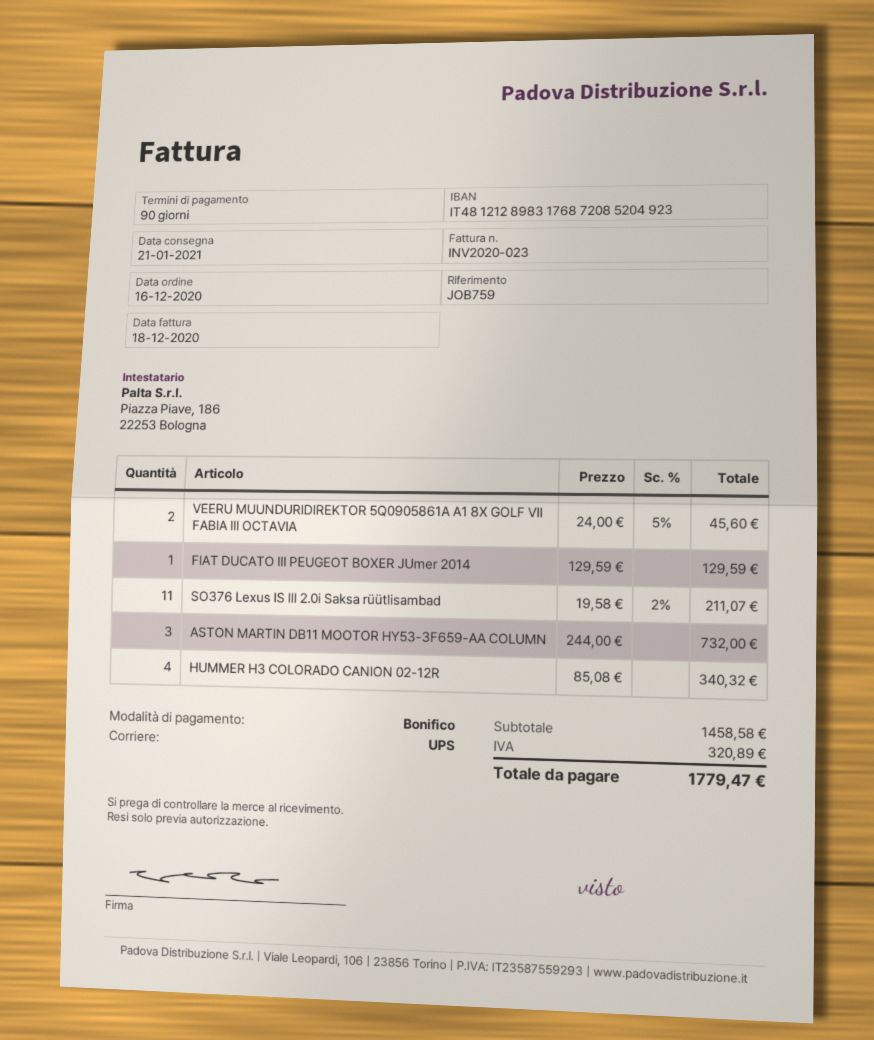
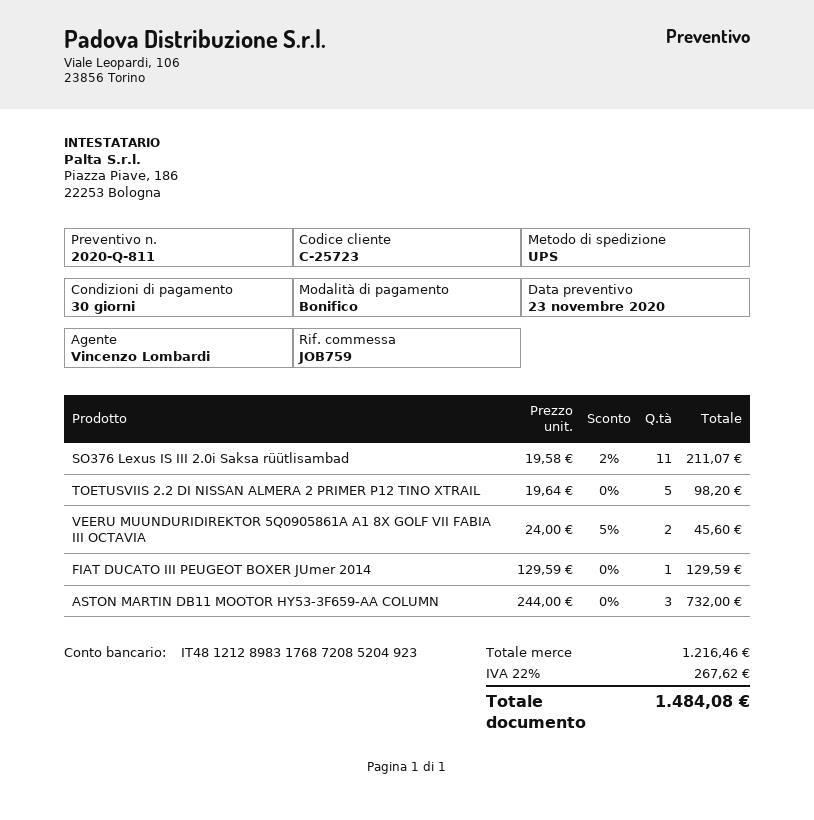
payment terms: 90 days -> 30 days
HUMMER H3 COLORADO CANION 02-12R: 4 x 85.08 = 340.32 -> none
TOETUSVIIS 2.2 DI NISSAN ALMERA 2 PRIMER P12 TINO XTRAIL: none -> 5 x 19.64 = 98.20
subtotal: 1458.58 -> 1216.46
tax: 320.89 -> 267.62
total: 1779.47 -> 1484.08

